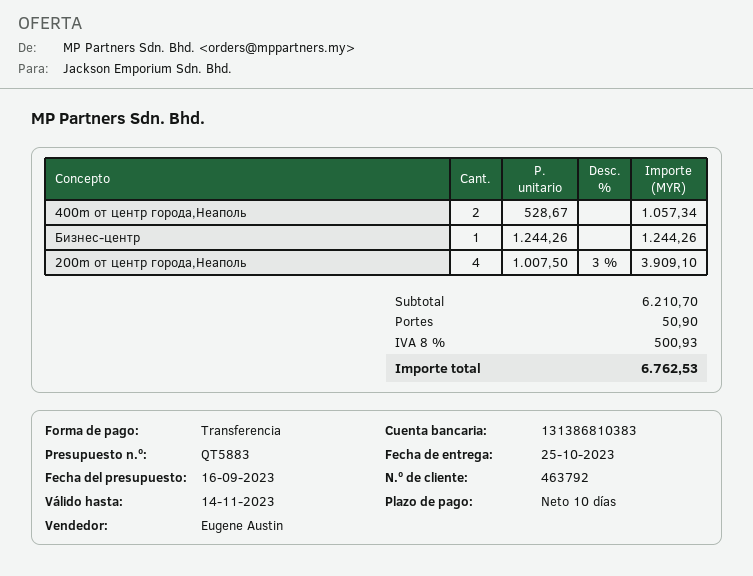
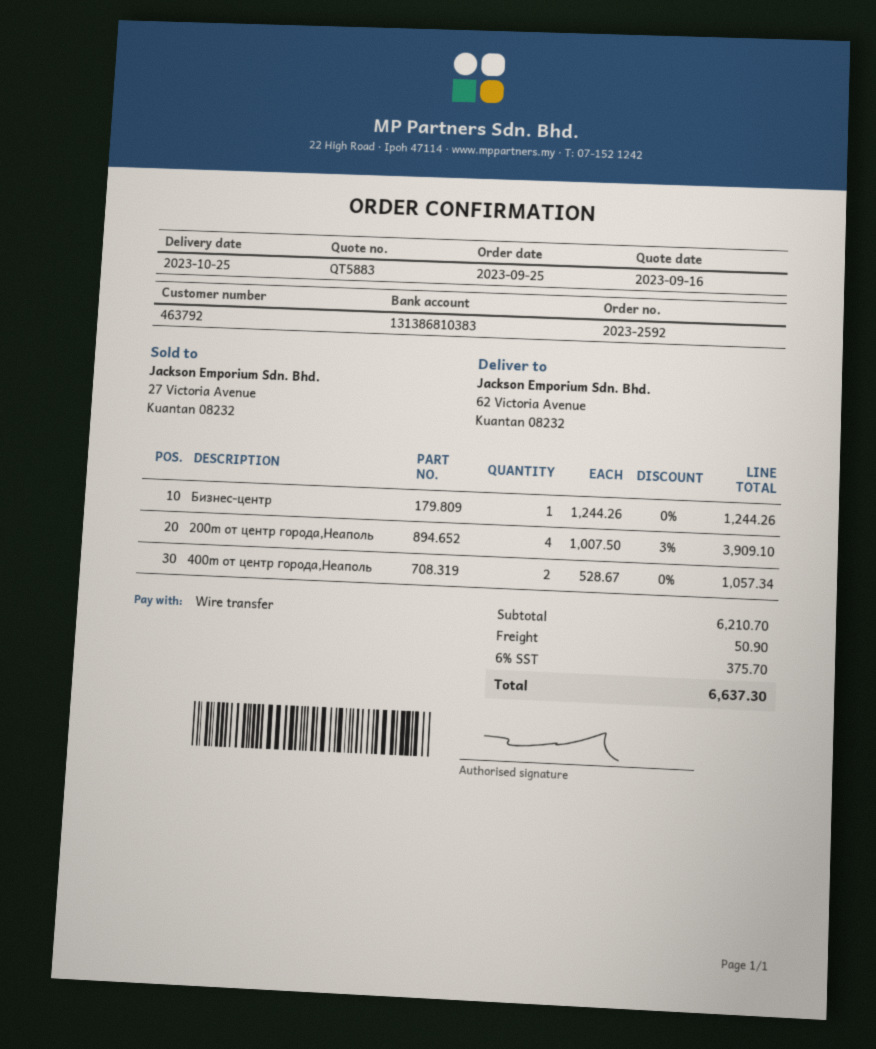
tax: 8% = 500.93 -> 6% = 375.70
total: 6762.53 -> 6637.30

